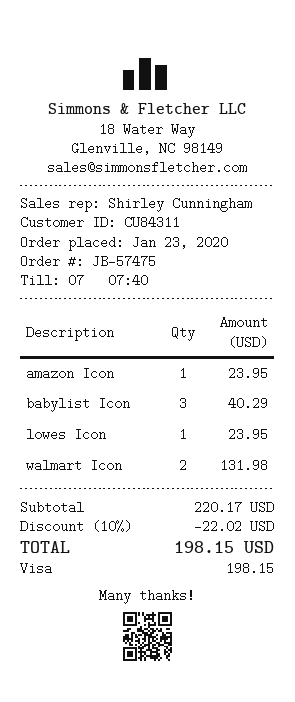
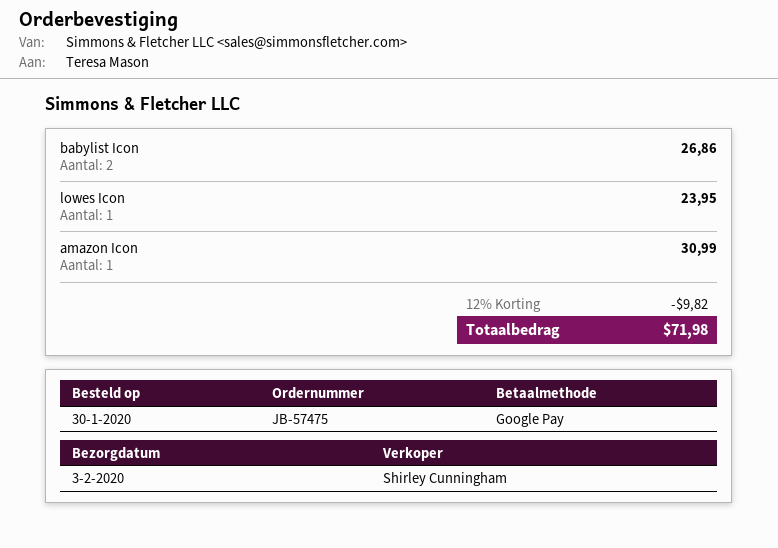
order date: 2020-01-23 -> 2020-01-30
payment method: Visa -> Google Pay
amazon Icon: 1 for 23.95 -> 1 for 30.99
babylist Icon: 3 for 40.29 -> 2 for 26.86
walmart Icon: 2 for 131.98 -> none
discount: 10% = 22.02 -> 12% = 9.82
total: 198.15 -> 71.98

